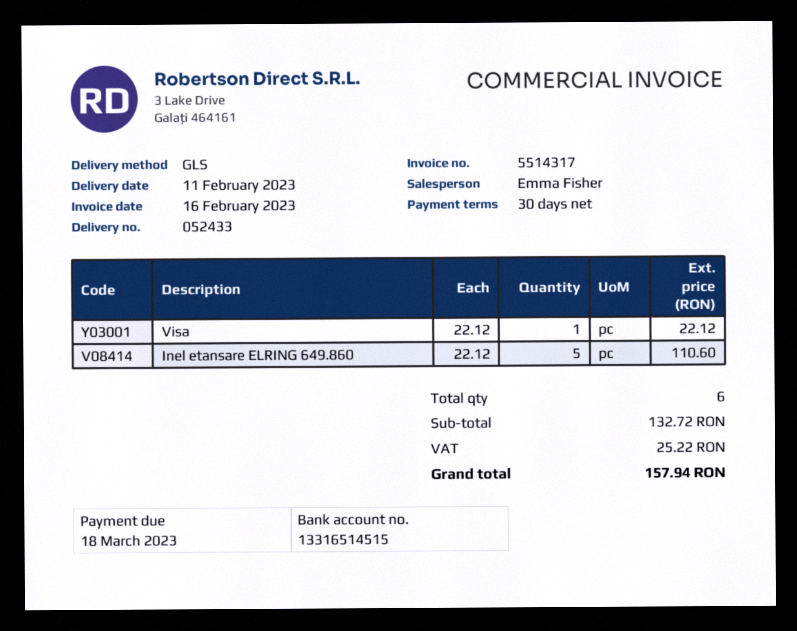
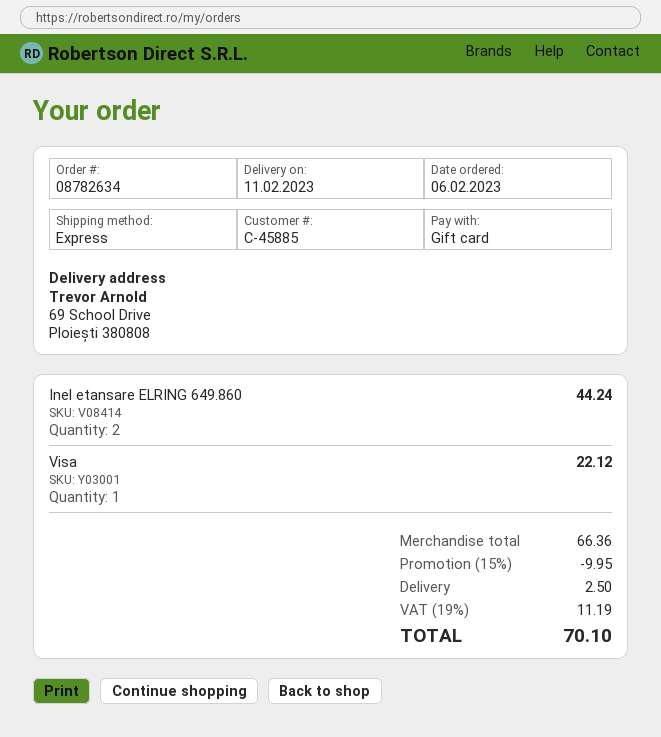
shipping method: GLS -> express
Inel etansare ELRING 649.860: 5 for 110.60 -> 2 for 44.24
subtotal: 132.72 -> 66.36
discount: none -> 15% = 9.95
shipping: none -> 2.50
tax: 25.22 -> 11.19
total: 157.94 -> 70.10

